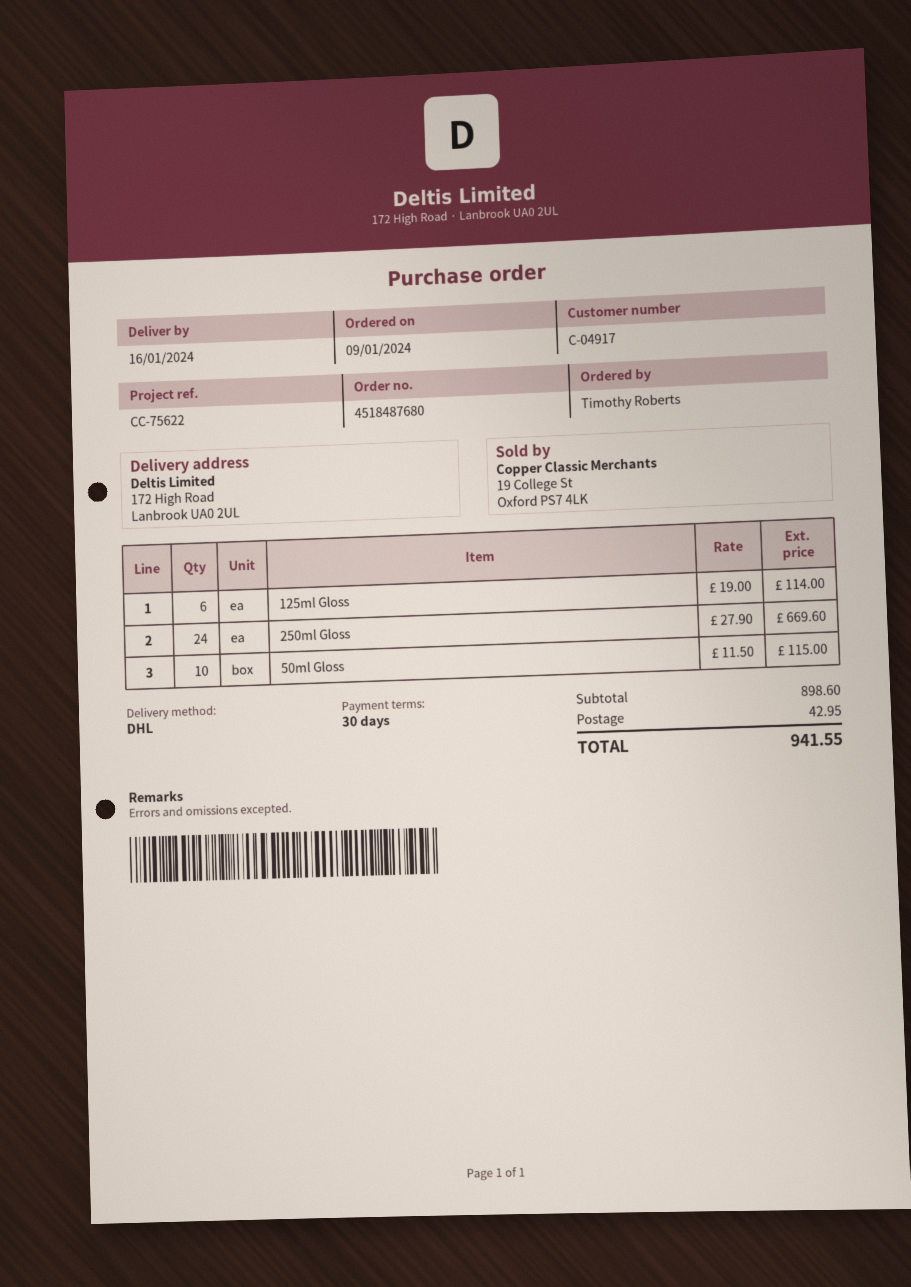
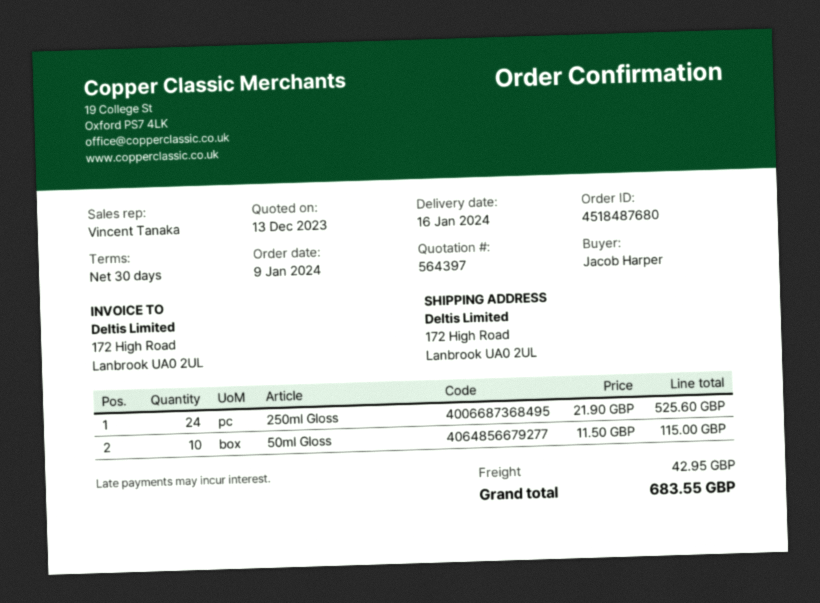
ordered by: Timothy Roberts -> Jacob Harper
125ml Gloss: 6 x 19.00 = 114.00 -> none
250ml Gloss: 24 x 27.90 = 669.60 -> 24 x 21.90 = 525.60
total: 941.55 -> 683.55

